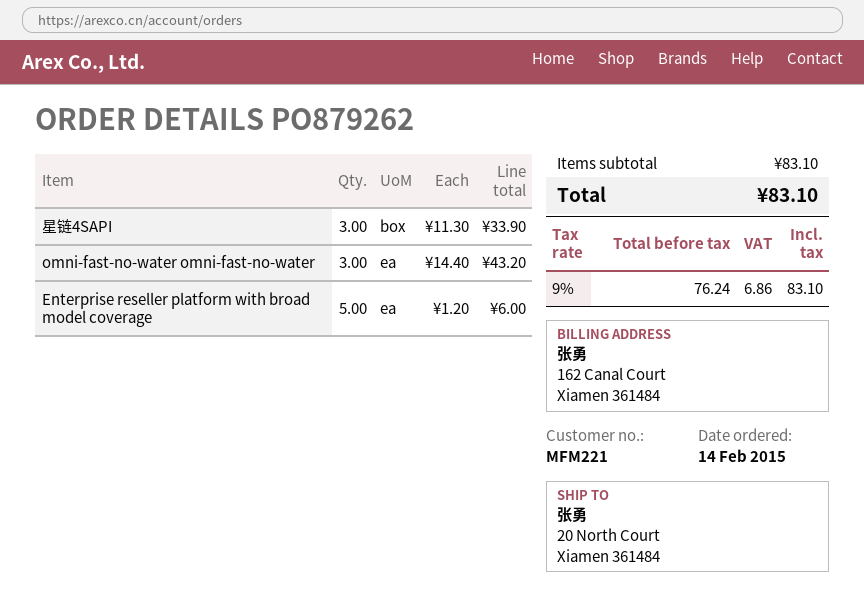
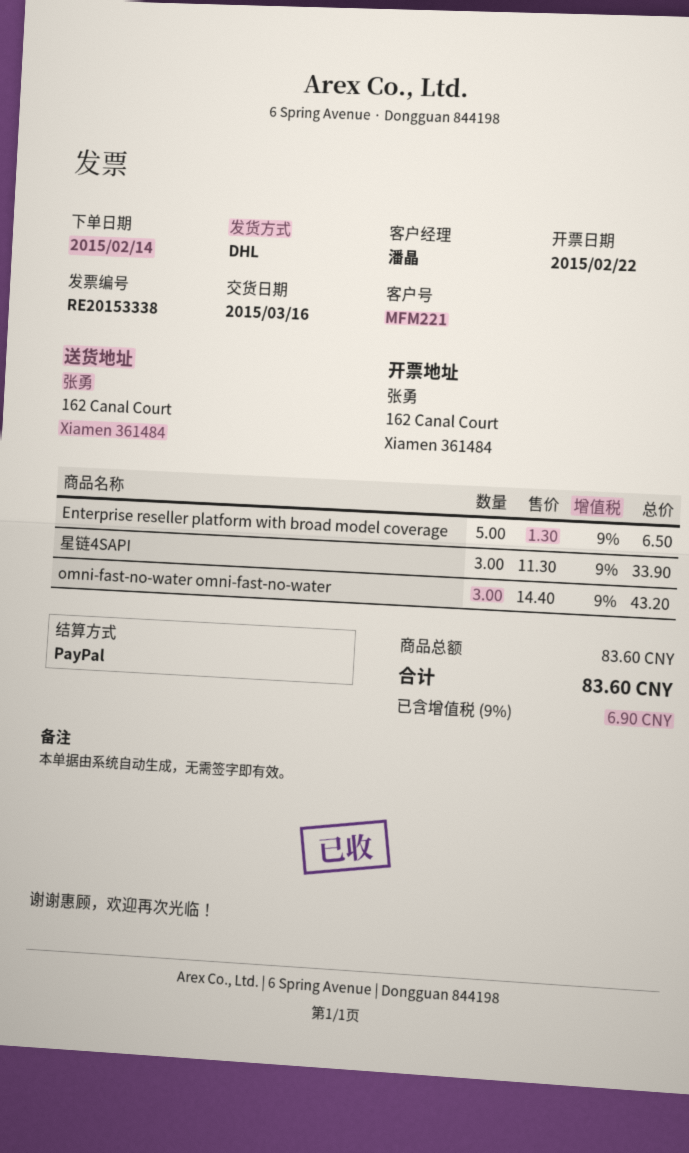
ship to: 20 North Court, Xiamen 361484 -> 162 Canal Court, Xiamen 361484
Enterprise reseller platform with broad model coverage: 5 x 1.20 = 6.00 -> 5 x 1.30 = 6.50
subtotal: 83.10 -> 83.60
tax: 9% = 6.86 -> 9% = 6.90
total: 83.10 -> 83.60

